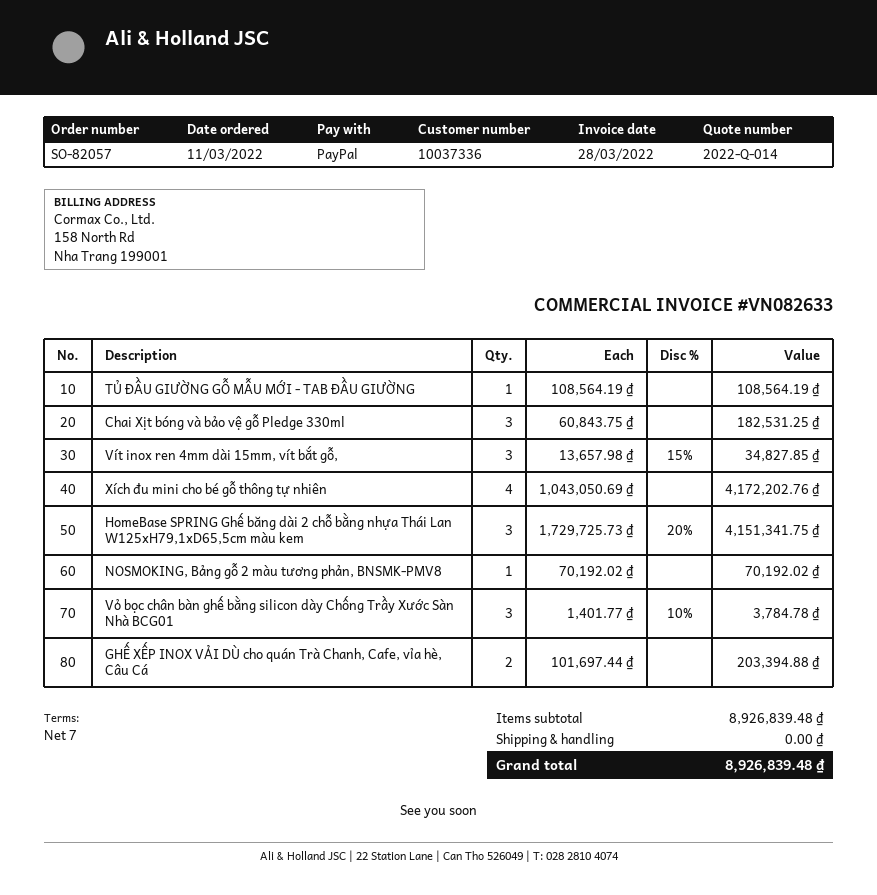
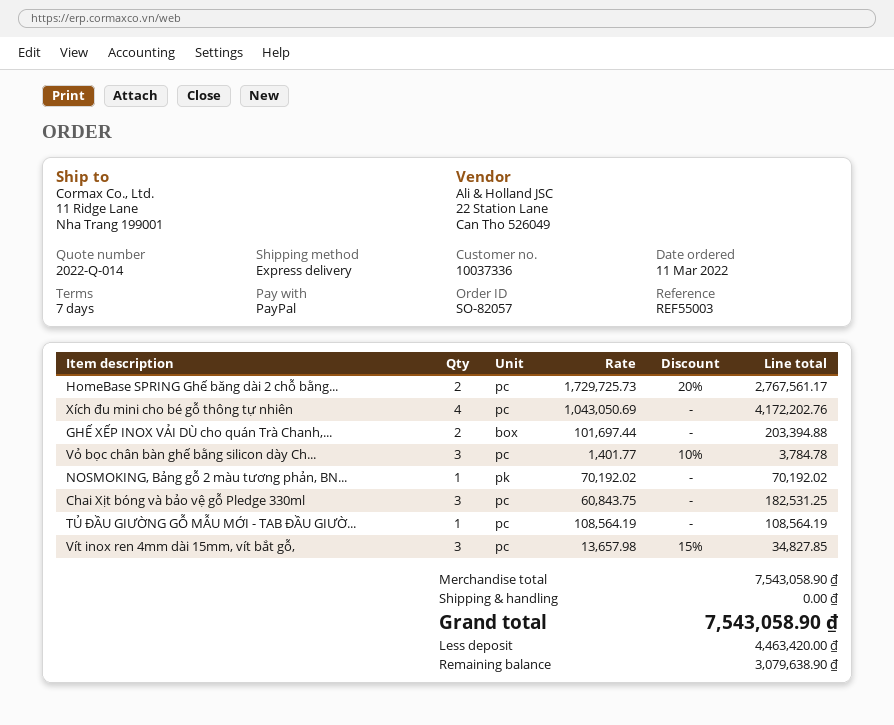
HomeBase SPRING Ghế băng dài 2 chỗ bằng nhựa Thái Lan W125xH79,1xD65,5cm màu kem: 3 x 1729725.73 - 20% = 4151341.75 -> 2 x 1729725.73 - 20% = 2767561.17
subtotal: 8926839.48 -> 7543058.90
total: 8926839.48 -> 7543058.90

